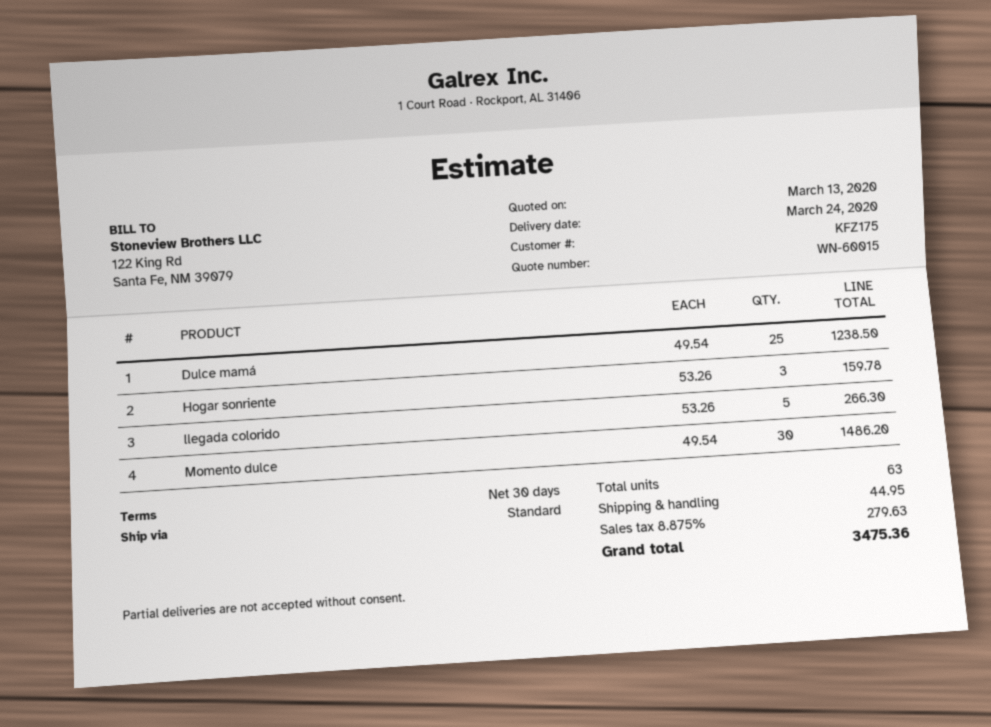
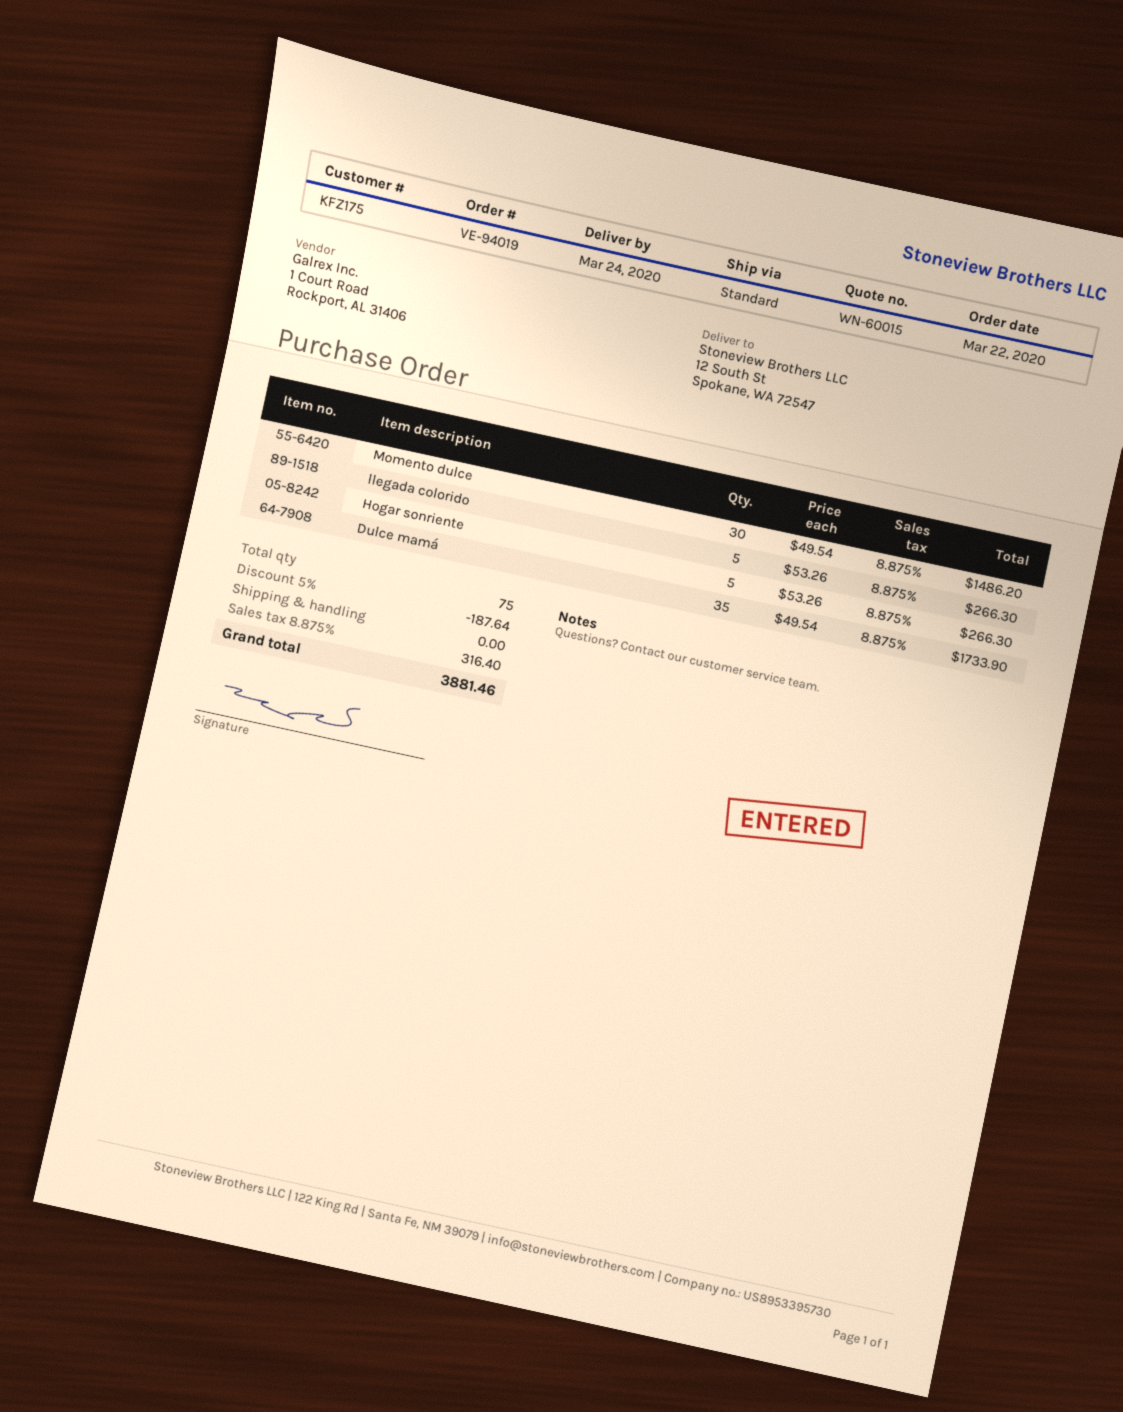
Dulce mamá: 25 x 49.54 = 1238.50 -> 35 x 49.54 = 1733.90
Hogar sonriente: 3 x 53.26 = 159.78 -> 5 x 53.26 = 266.30
total quantity: 63 -> 75
discount: none -> 5% = 187.64
shipping: 44.95 -> 0.00
tax: 8.875% = 279.63 -> 8.875% = 316.40
total: 3475.36 -> 3881.46

